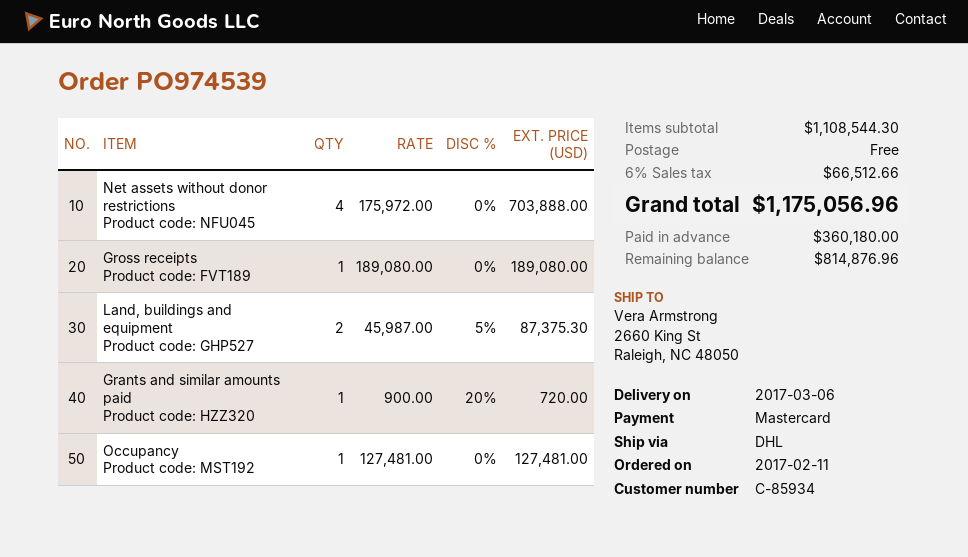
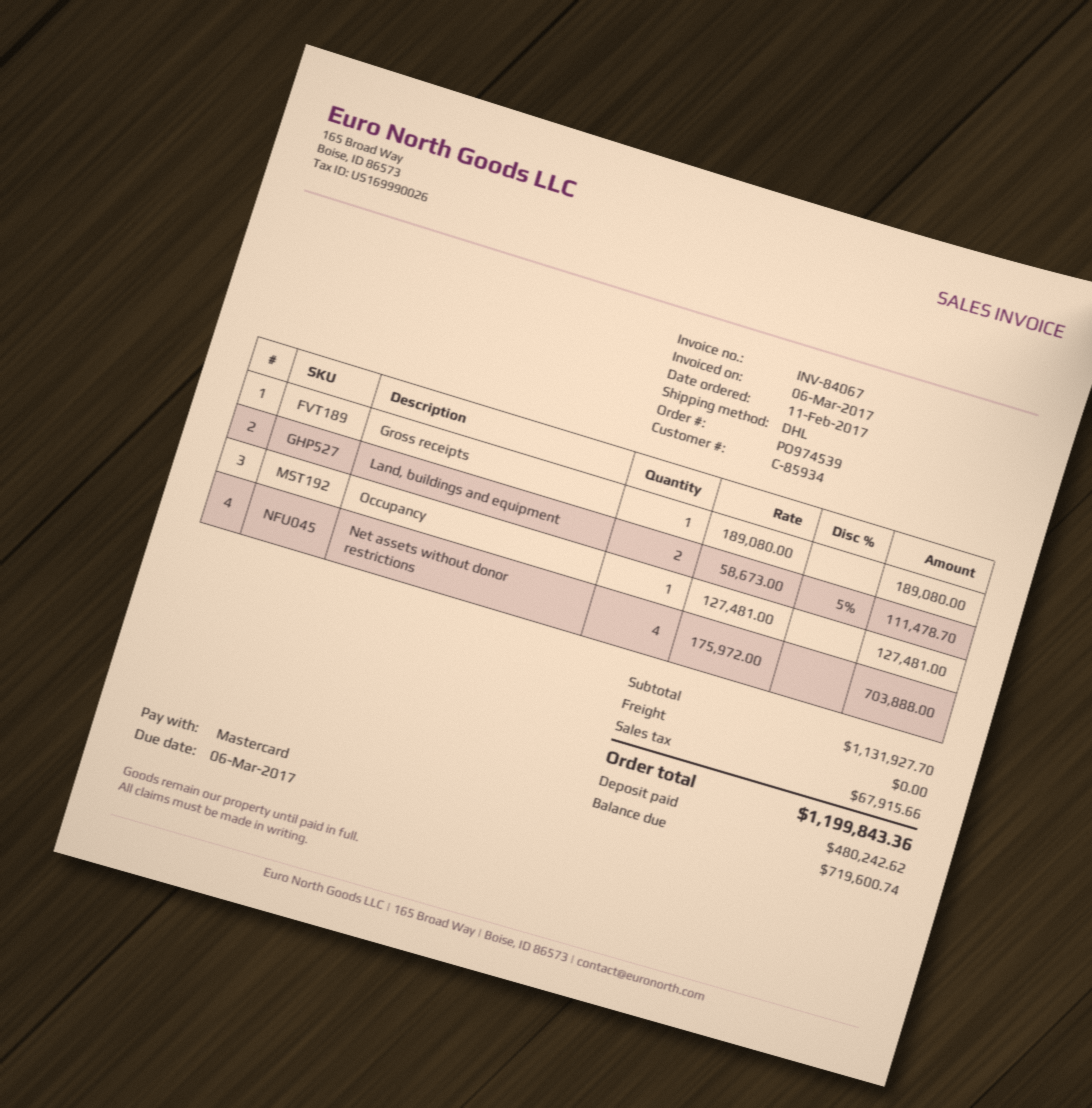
Land, buildings and equipment: 2 x 45987.00 - 5% = 87375.30 -> 2 x 58673.00 - 5% = 111478.70
Grants and similar amounts paid: 1 x 900.00 - 20% = 720.00 -> none
subtotal: 1108544.30 -> 1131927.70
tax: 66512.66 -> 67915.66
total: 1175056.96 -> 1199843.36
deposit: 360180.00 -> 480242.62
balance: 814876.96 -> 719600.74

